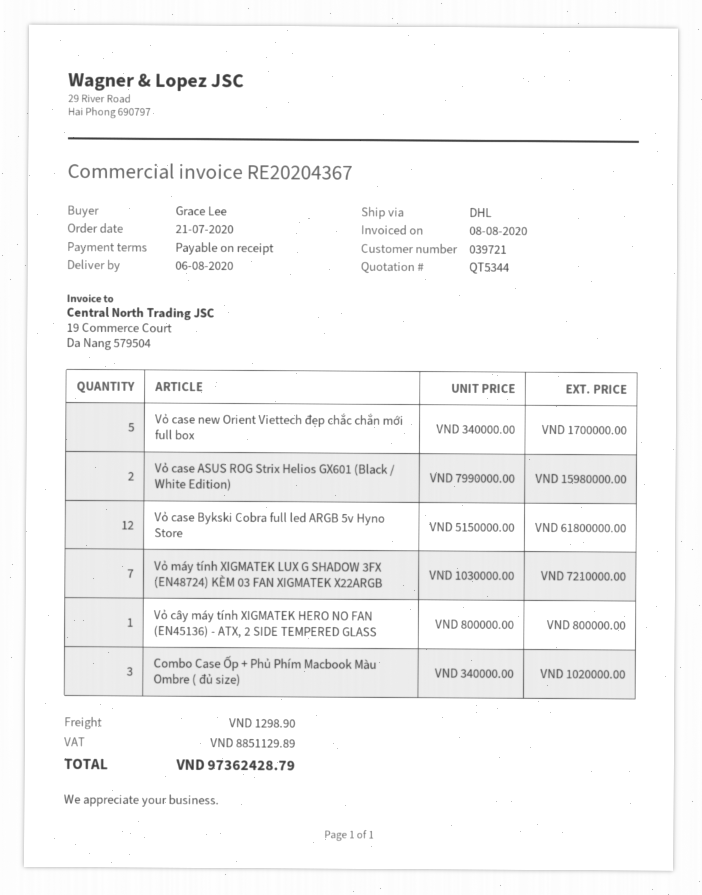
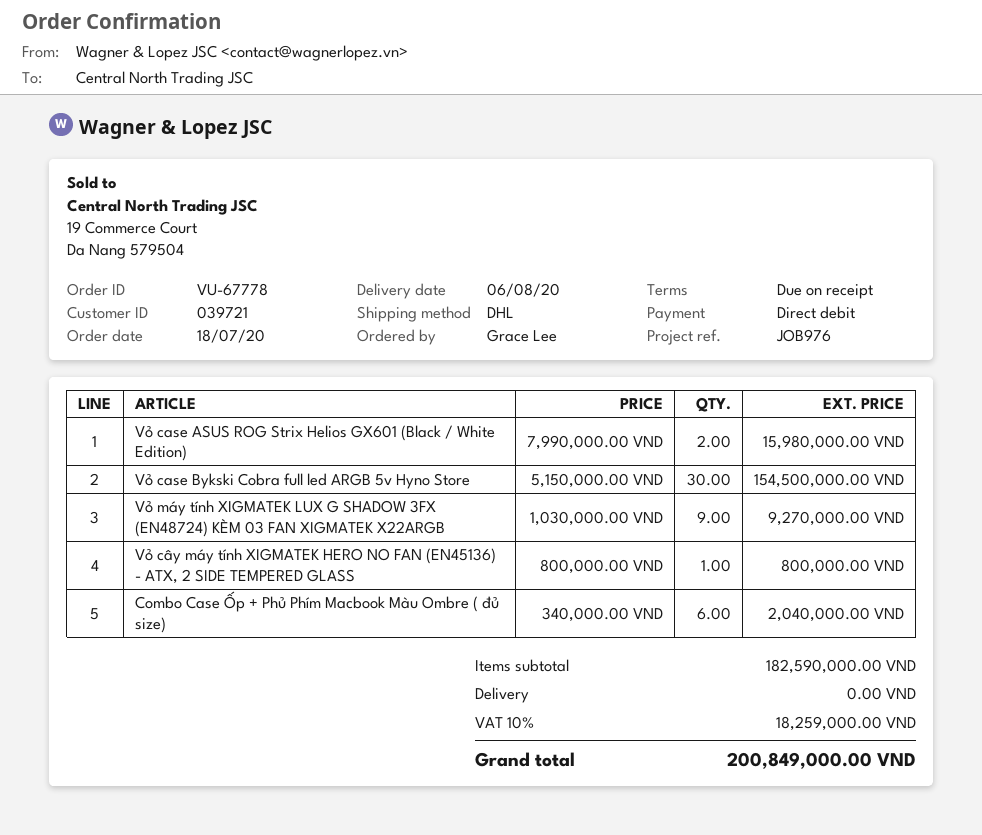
order date: 2020-07-21 -> 2020-07-18
Vỏ case new Orient Viettech đẹp chắc chắn mới full box: 5 x 340000.00 = 1700000.00 -> none
Vỏ case Bykski Cobra full led ARGB 5v Hyno Store: 12 x 5150000.00 = 61800000.00 -> 30 x 5150000.00 = 154500000.00
Vỏ máy tính XIGMATEK LUX G SHADOW 3FX (EN48724) KÈM 03 FAN XIGMATEK X22ARGB: 7 x 1030000.00 = 7210000.00 -> 9 x 1030000.00 = 9270000.00
Combo Case Ốp + Phủ Phím Macbook Màu Ombre ( đủ size): 3 x 340000.00 = 1020000.00 -> 6 x 340000.00 = 2040000.00
shipping: 1298.90 -> 0.00
tax: 8851129.89 -> 18259000.00
total: 97362428.79 -> 200849000.00

